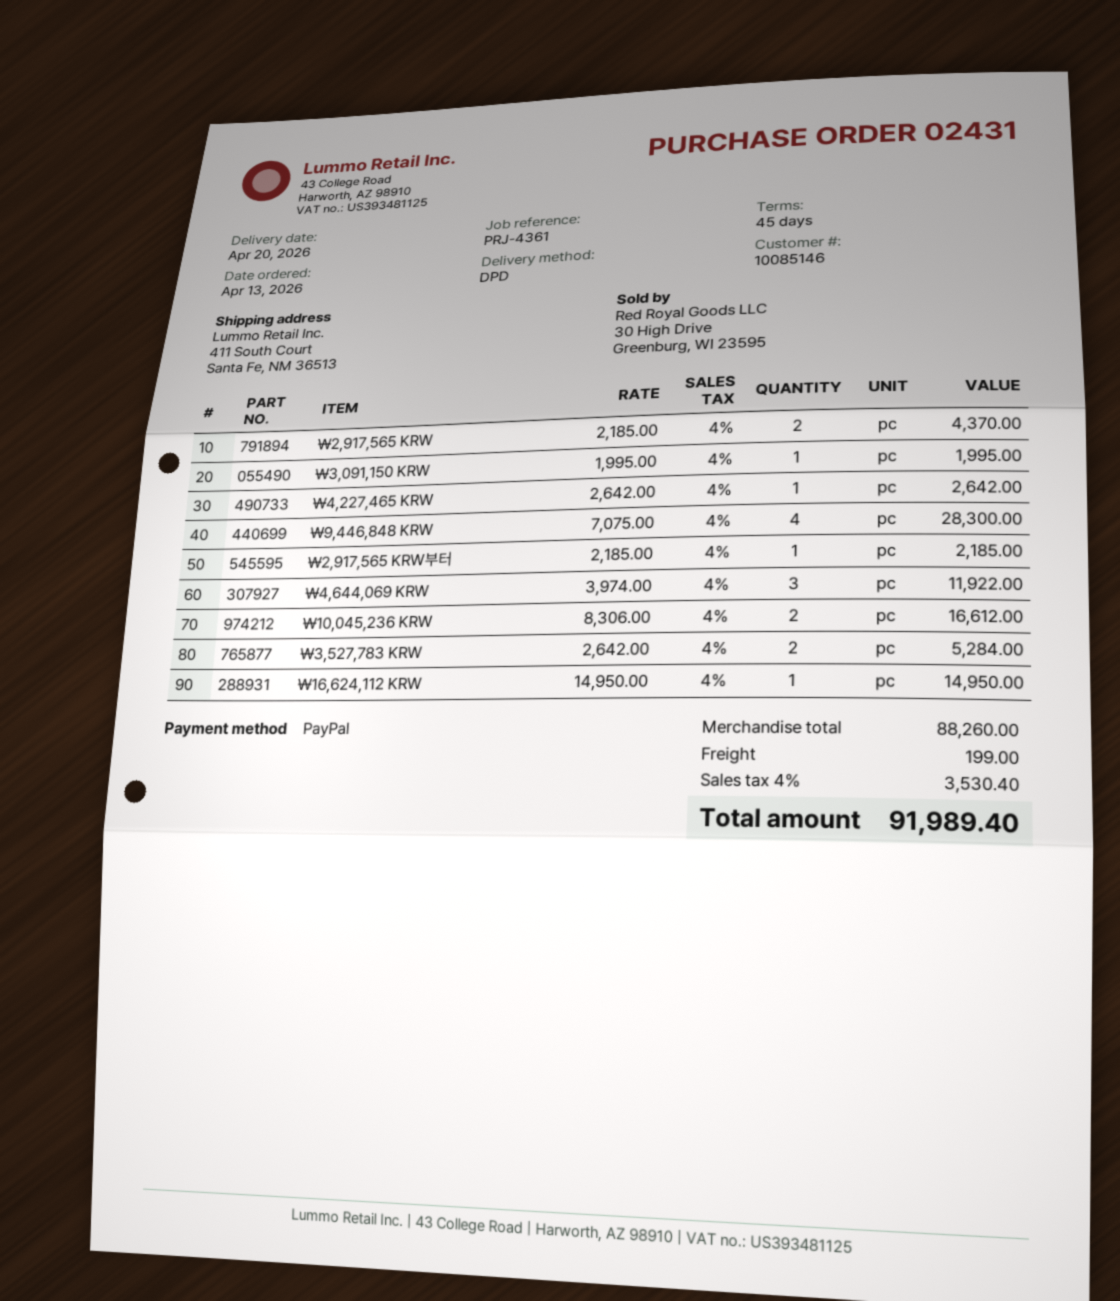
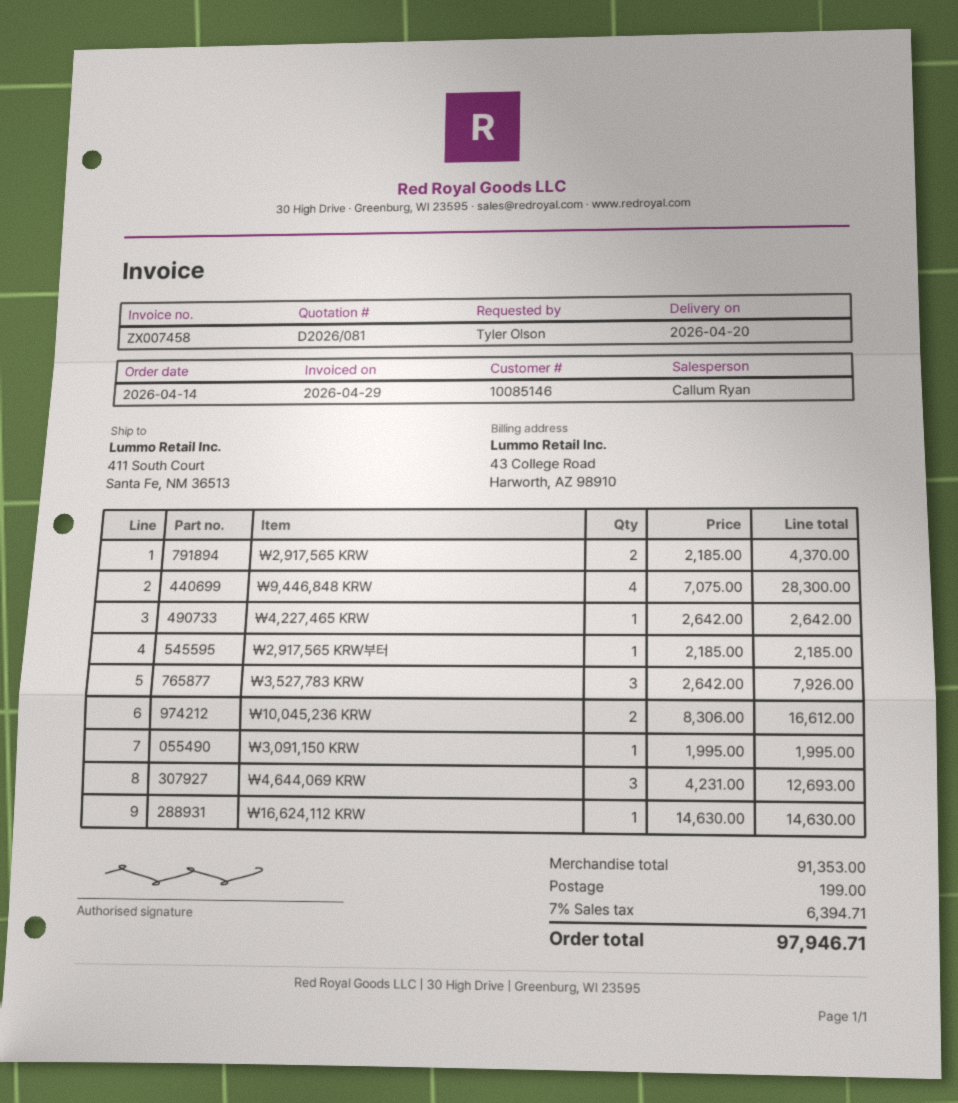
order date: 2026-04-13 -> 2026-04-14
₩4,644,069 KRW: 3 x 3974.00 = 11922.00 -> 3 x 4231.00 = 12693.00
₩3,527,783 KRW: 2 x 2642.00 = 5284.00 -> 3 x 2642.00 = 7926.00
₩16,624,112 KRW: 1 x 14950.00 = 14950.00 -> 1 x 14630.00 = 14630.00
subtotal: 88260.00 -> 91353.00
tax: 4% = 3530.40 -> 7% = 6394.71
total: 91989.40 -> 97946.71

